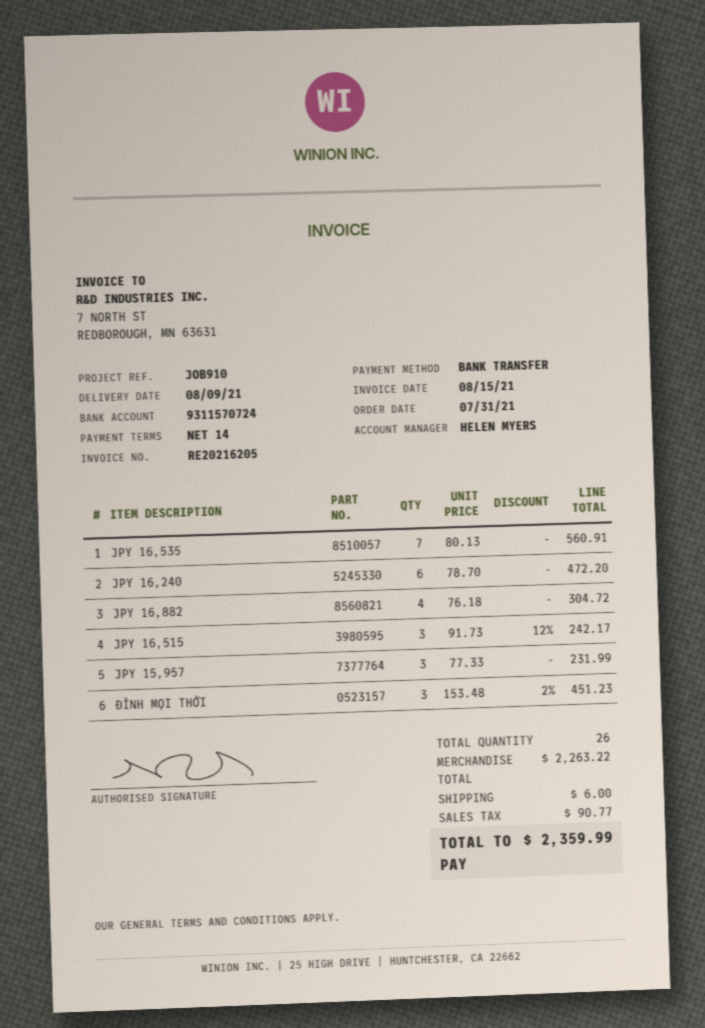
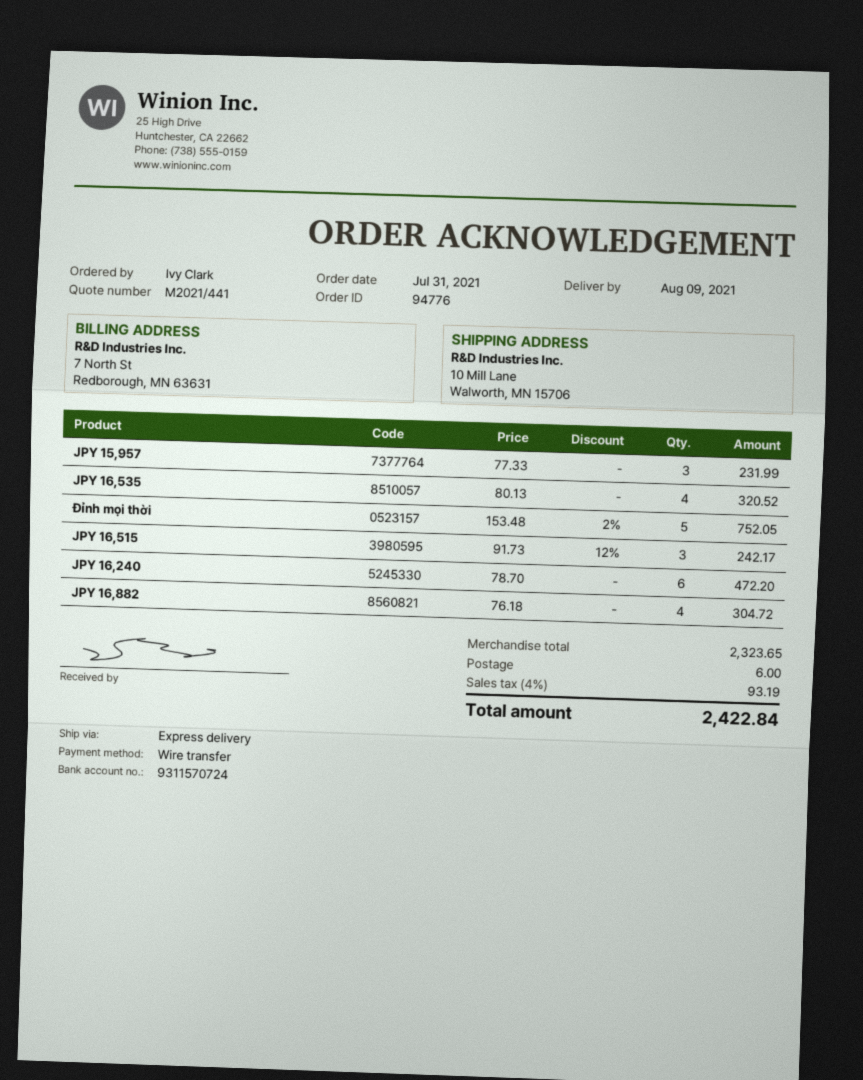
JPY 16,535: 7 x 80.13 = 560.91 -> 4 x 80.13 = 320.52
ĐỈNH MỌI THỜI: 3 x 153.48 - 2% = 451.23 -> 5 x 153.48 - 2% = 752.05
subtotal: 2263.22 -> 2323.65
tax: 90.77 -> 93.19
total: 2359.99 -> 2422.84

